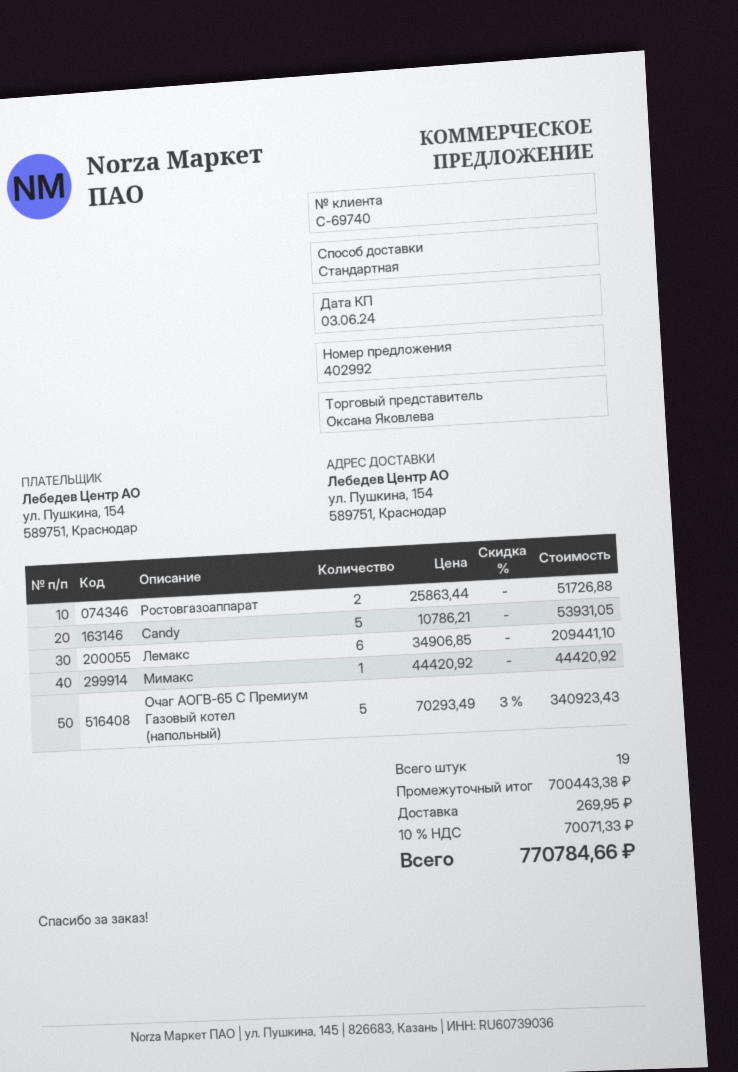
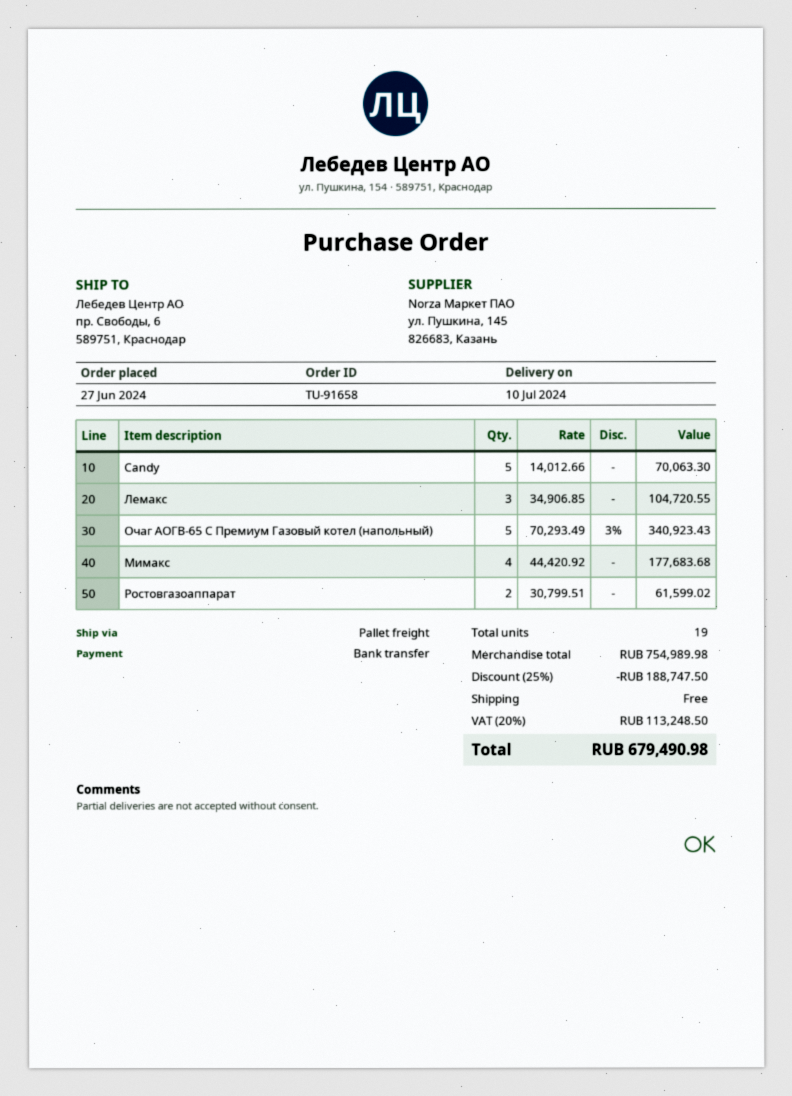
shipping method: standard -> pallet freight
ship to: ул. Пушкина, 154, 589751, Краснодар -> пр. Свободы, 6, 589751, Краснодар
Ростовгазоаппарат: 2 x 25863.44 = 51726.88 -> 2 x 30799.51 = 61599.02
Candy: 5 x 10786.21 = 53931.05 -> 5 x 14012.66 = 70063.30
Лемакс: 6 x 34906.85 = 209441.10 -> 3 x 34906.85 = 104720.55
Мимакс: 1 x 44420.92 = 44420.92 -> 4 x 44420.92 = 177683.68
subtotal: 700443.38 -> 754989.98
discount: none -> 25% = 188747.50
shipping: 269.95 -> 0.00
tax: 10% = 70071.33 -> 20% = 113248.50
total: 770784.66 -> 679490.98

